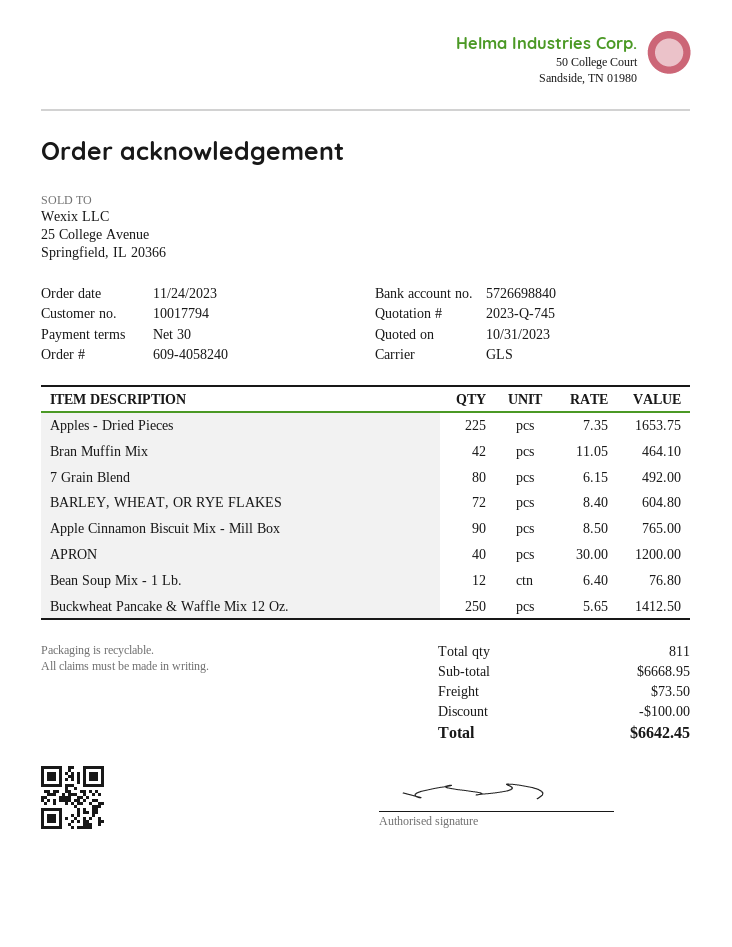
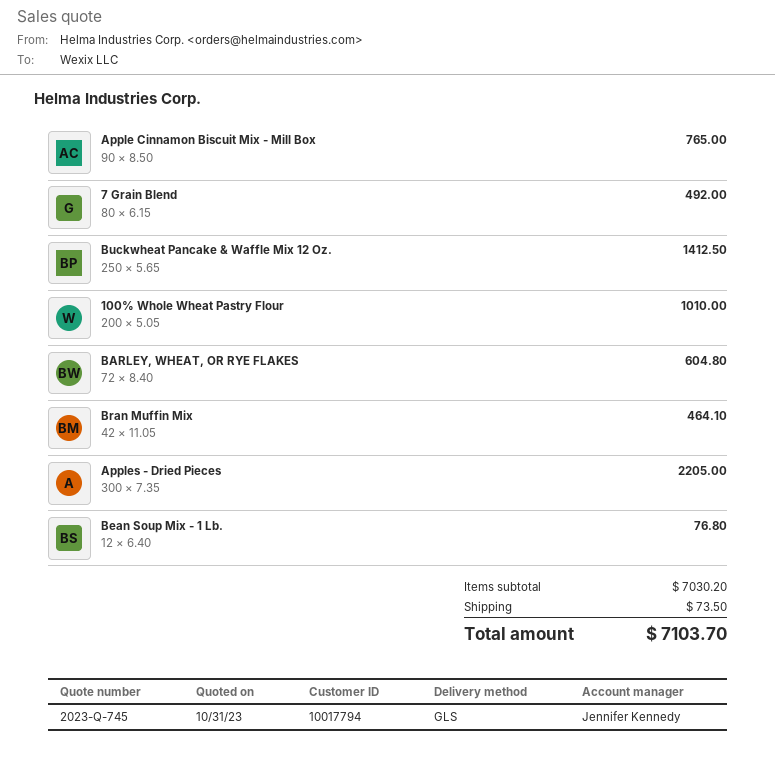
Apples - Dried Pieces: 225 x 7.35 = 1653.75 -> 300 x 7.35 = 2205.00
APRON: 40 x 30.00 = 1200.00 -> none
100% Whole Wheat Pastry Flour: none -> 200 x 5.05 = 1010.00
subtotal: 6668.95 -> 7030.20
discount: 100.00 -> none
total: 6642.45 -> 7103.70

